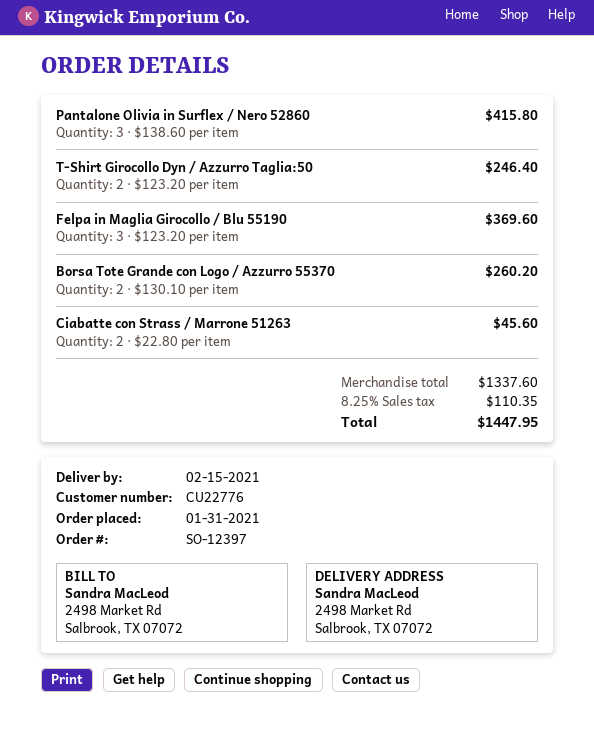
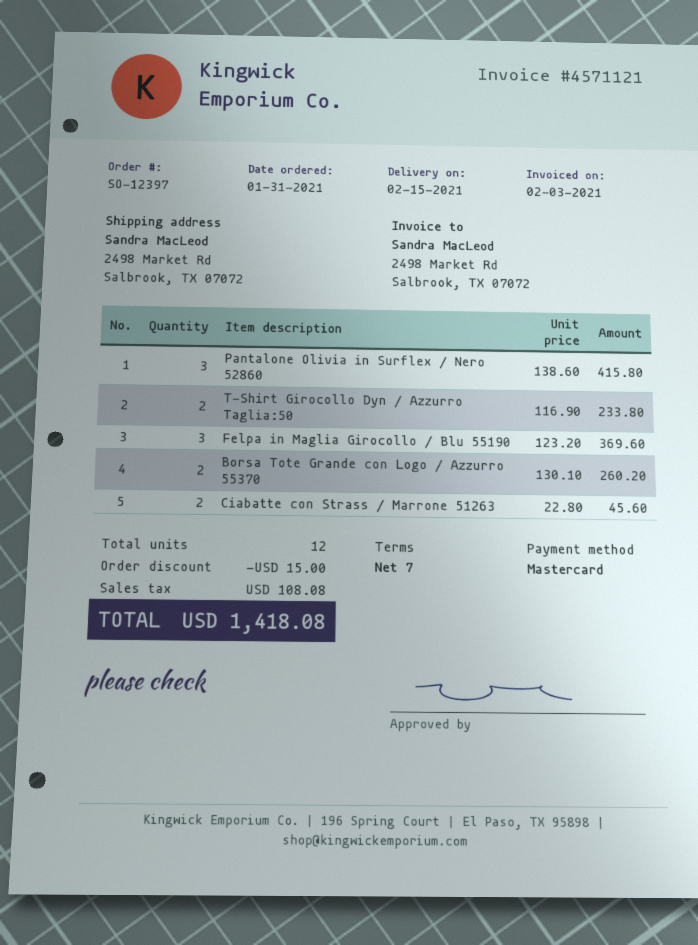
T-Shirt Girocollo Dyn / Azzurro Taglia:50: 2 x 123.20 = 246.40 -> 2 x 116.90 = 233.80
discount: none -> 15.00
tax: 110.35 -> 108.08
total: 1447.95 -> 1418.08

